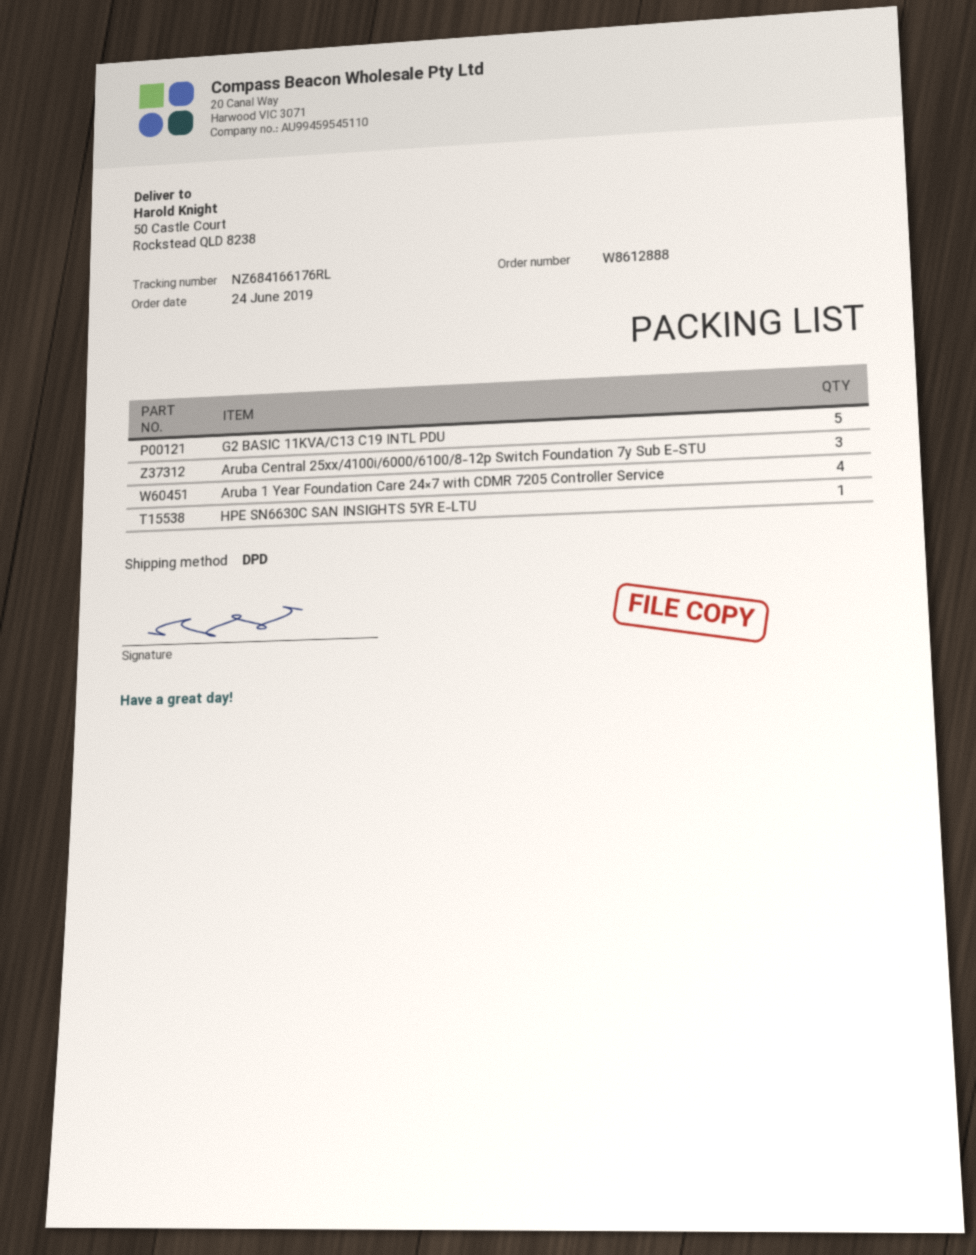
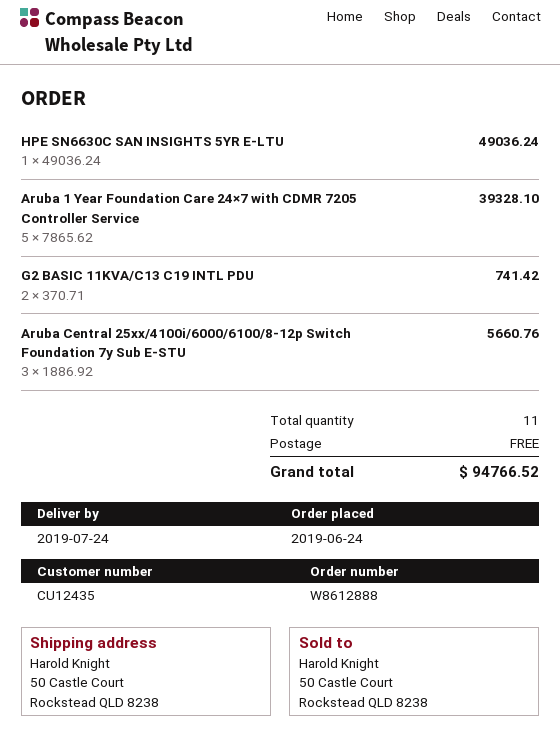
G2 BASIC 11KVA/C13 C19 INTL PDU: 5 -> 2
Aruba 1 Year Foundation Care 24×7 with CDMR 7205 Controller Service: 4 -> 5

